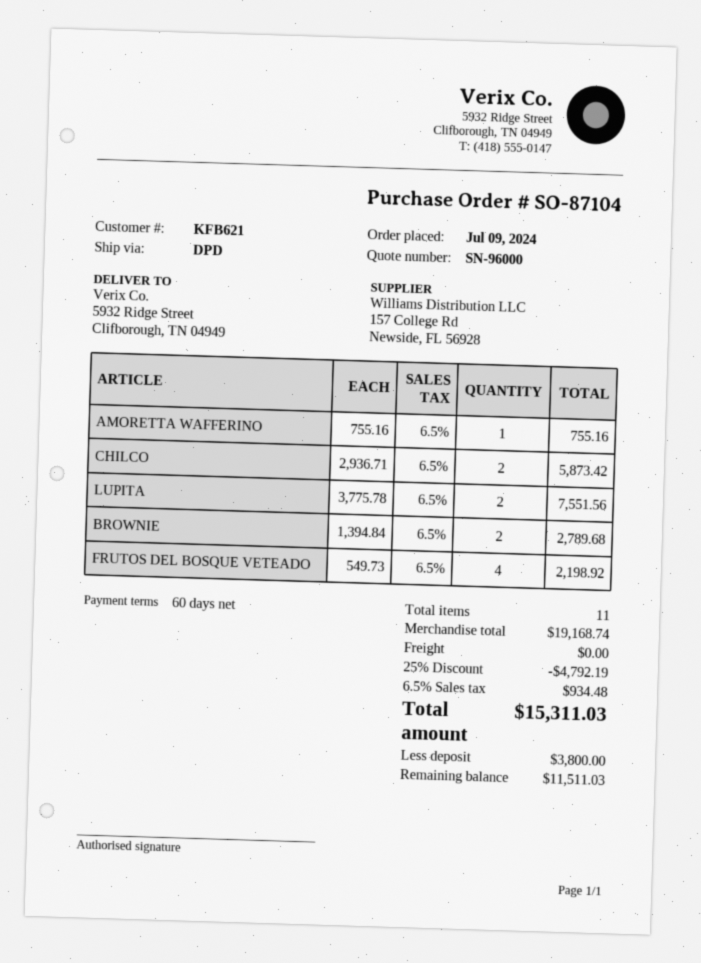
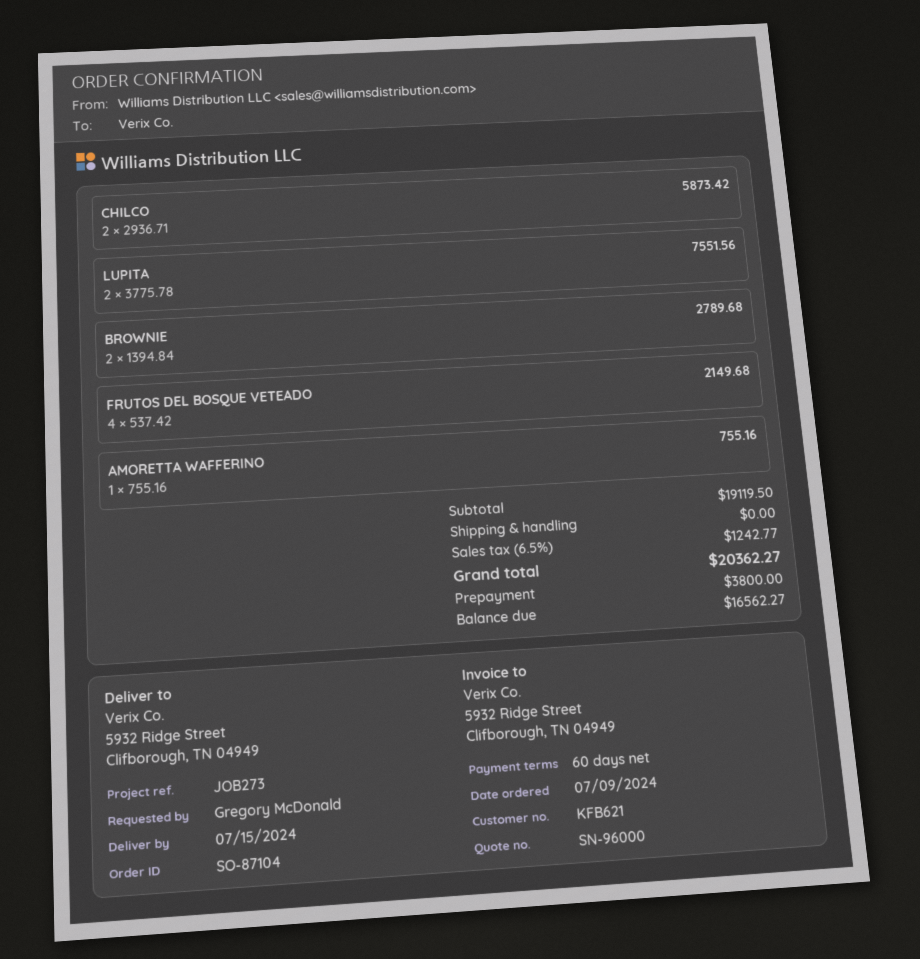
FRUTOS DEL BOSQUE VETEADO: 4 x 549.73 = 2198.92 -> 4 x 537.42 = 2149.68
subtotal: 19168.74 -> 19119.50
discount: 25% = 4792.19 -> none
tax: 6.5% = 934.48 -> 6.5% = 1242.77
total: 15311.03 -> 20362.27
balance: 11511.03 -> 16562.27

